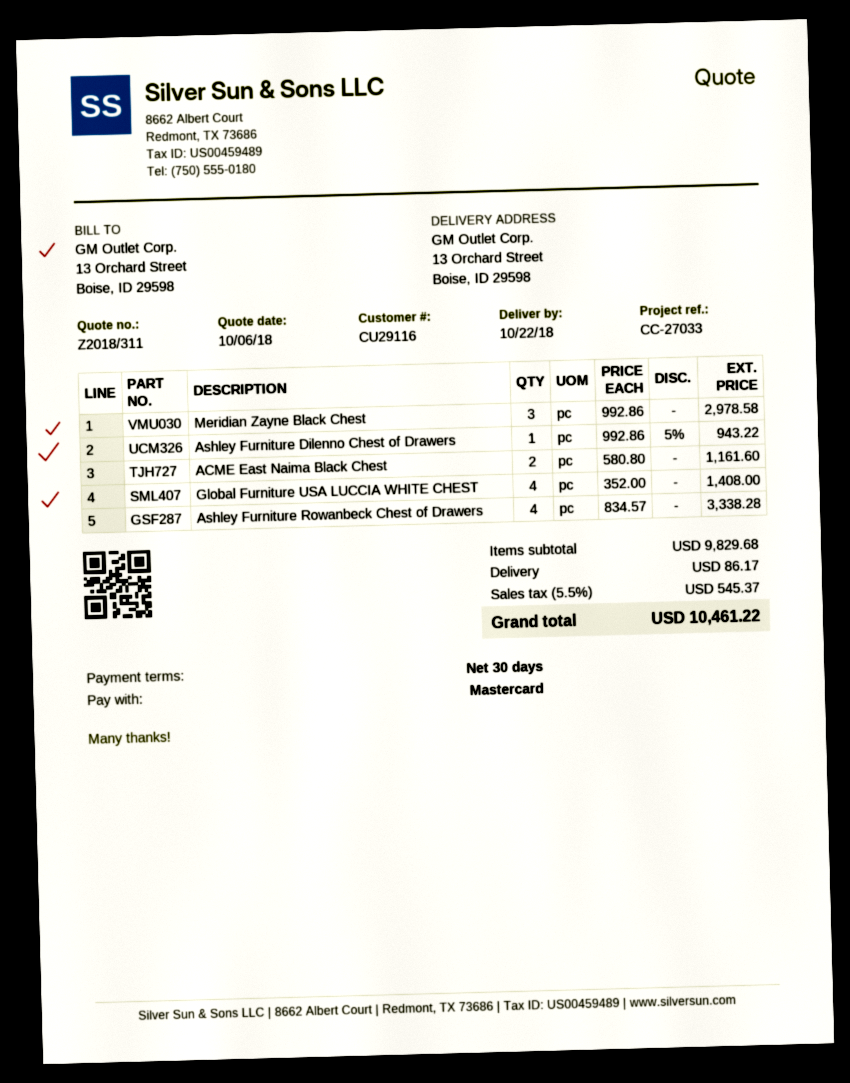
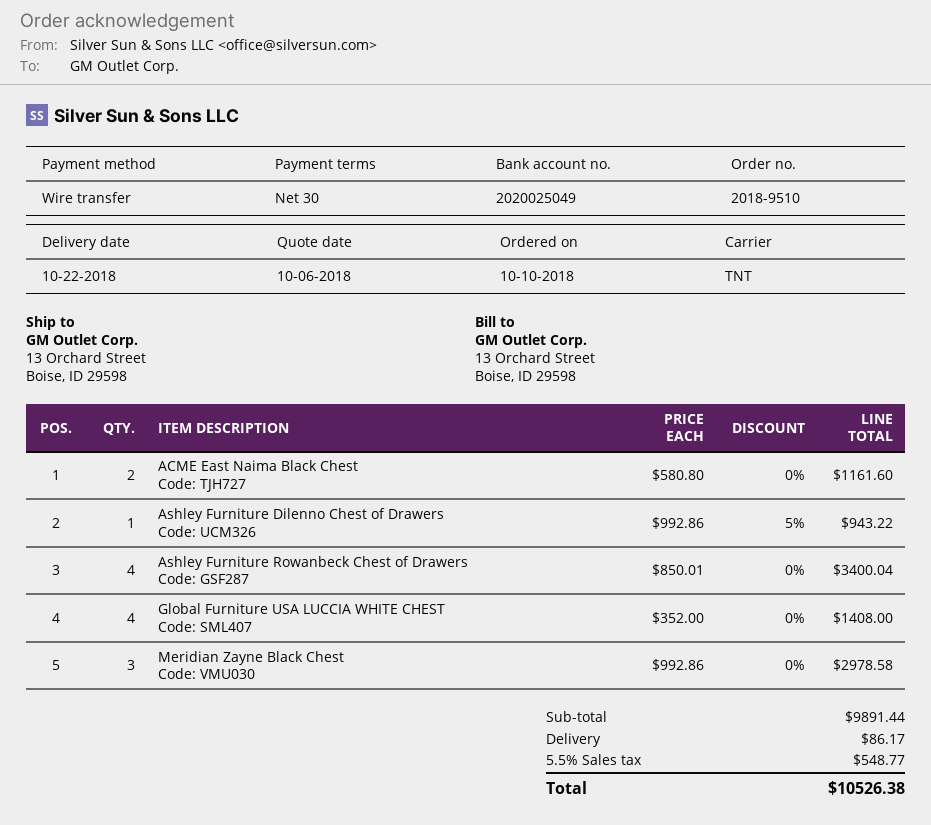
payment method: Mastercard -> bank transfer
Ashley Furniture Rowanbeck Chest of Drawers: 4 x 834.57 = 3338.28 -> 4 x 850.01 = 3400.04
subtotal: 9829.68 -> 9891.44
tax: 5.5% = 545.37 -> 5.5% = 548.77
total: 10461.22 -> 10526.38

